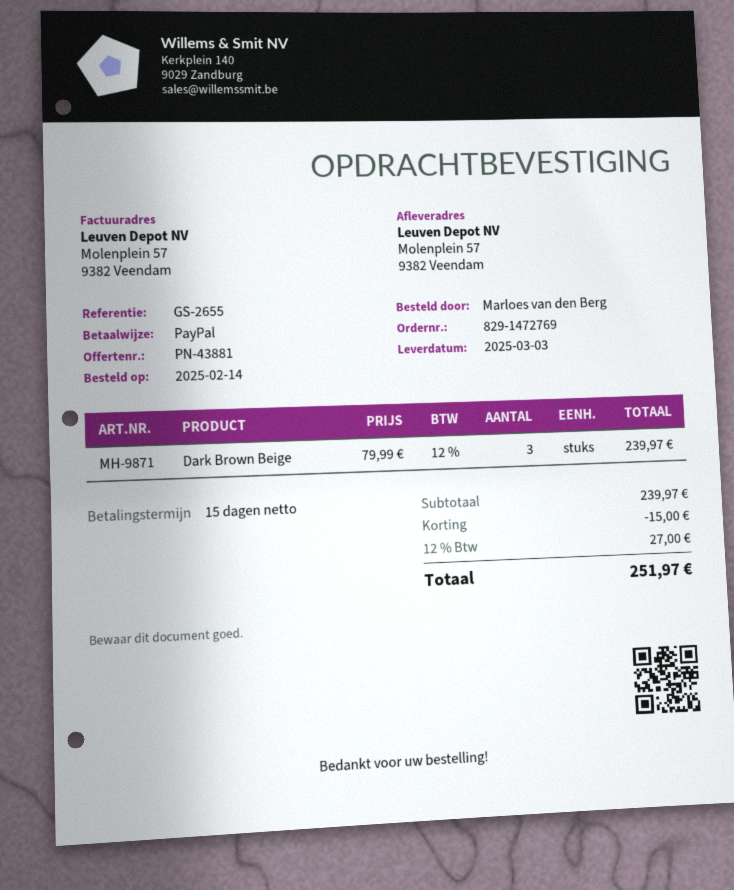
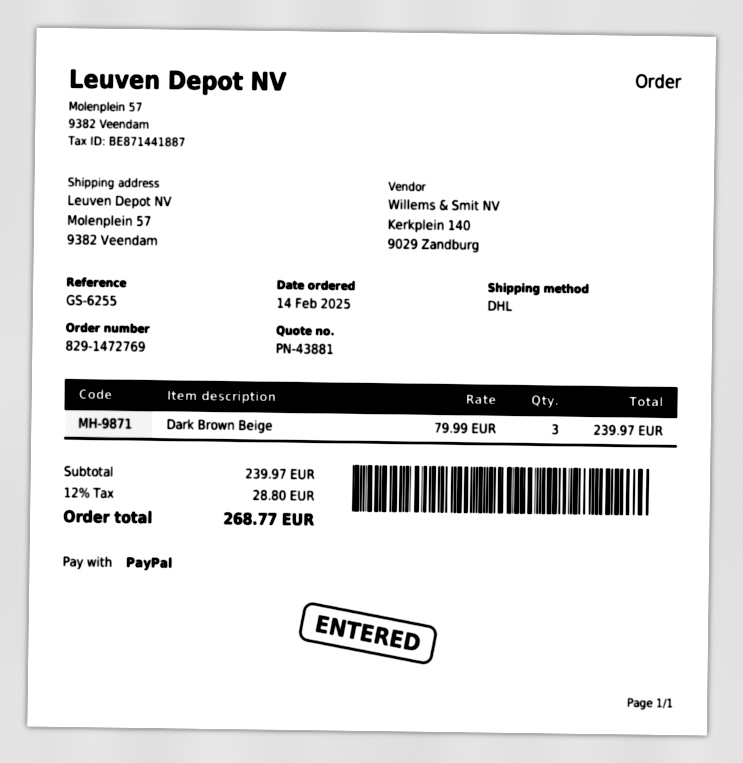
reference: GS-2655 -> GS-6255
discount: 15.00 -> none
tax: 12% = 27.00 -> 12% = 28.80
total: 251.97 -> 268.77

